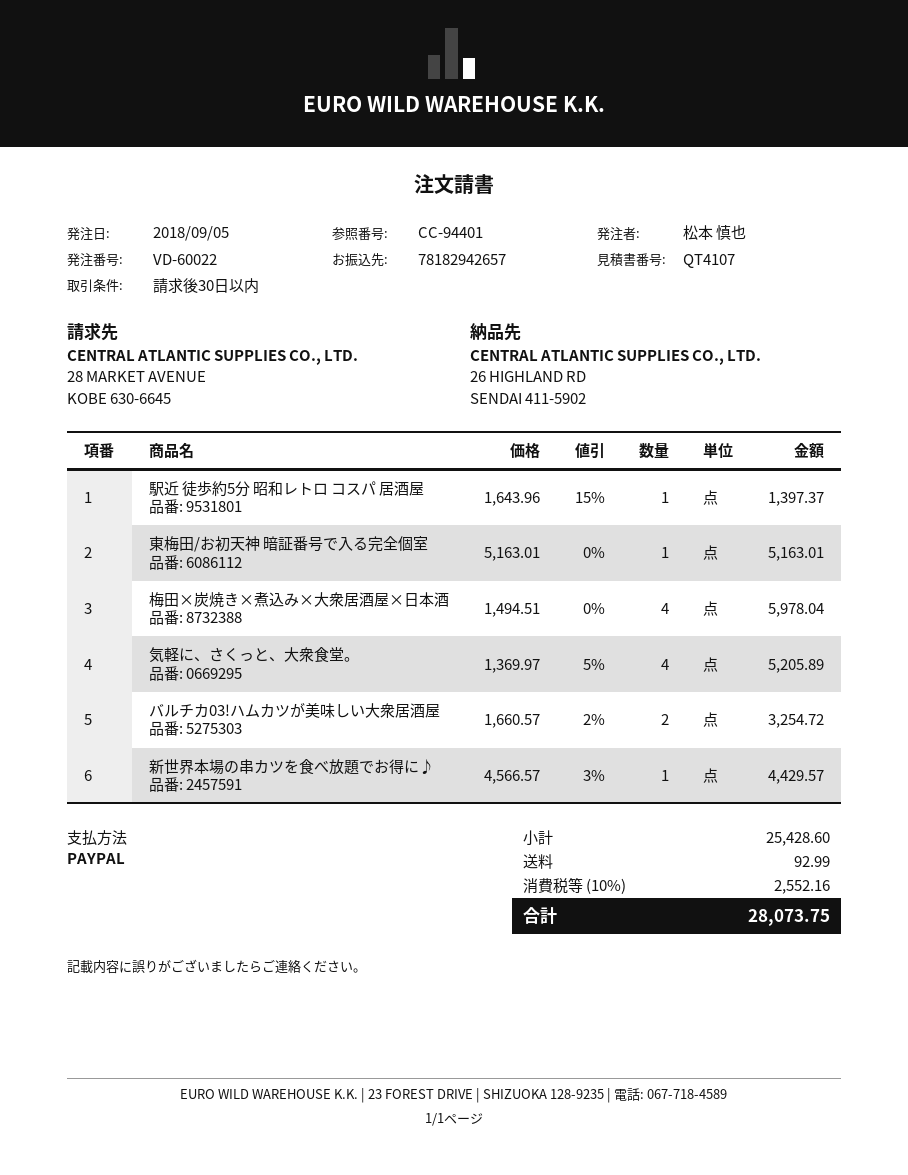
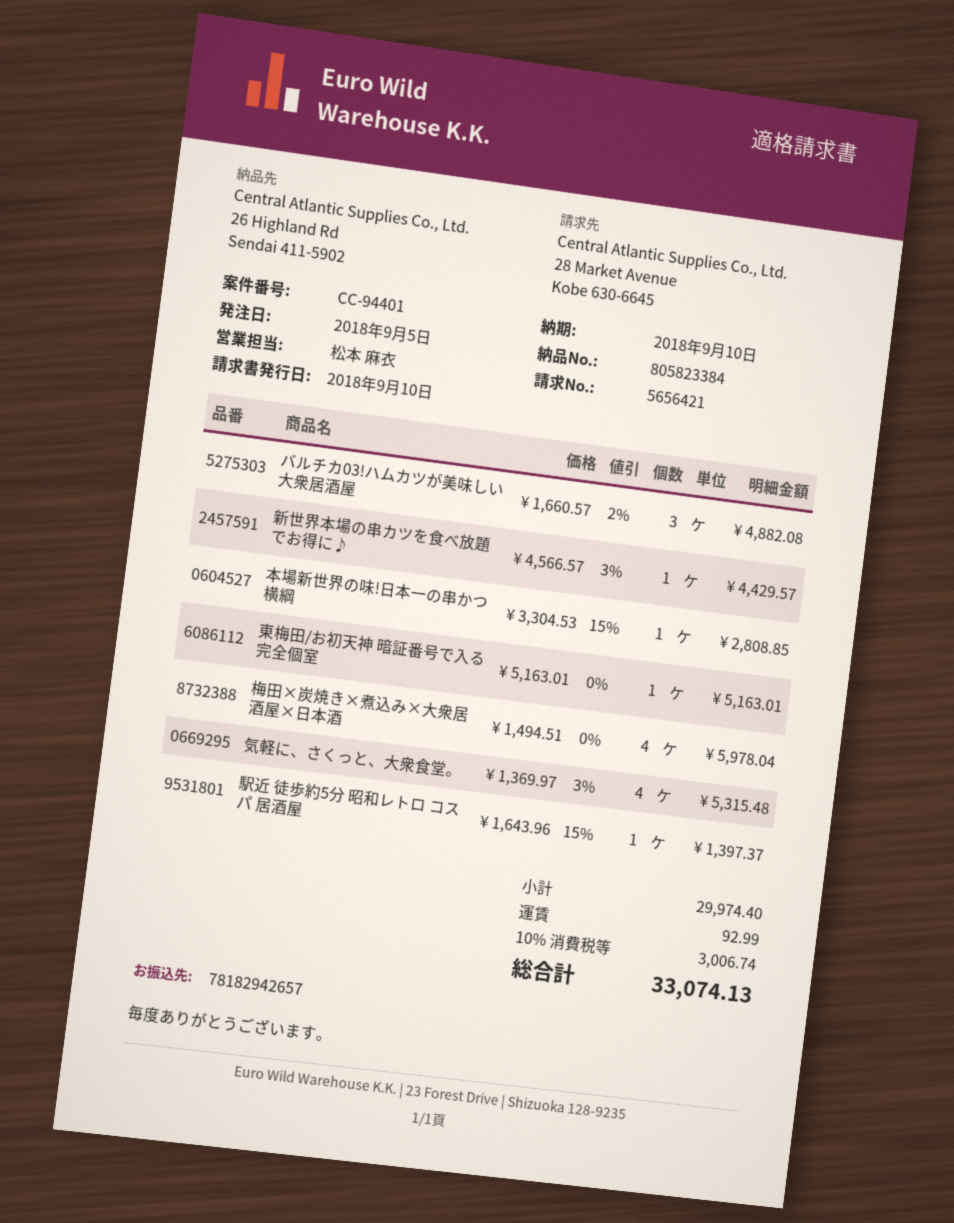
気軽に、さくっと、大衆食堂。: 4 x 1369.97 - 5% = 5205.89 -> 4 x 1369.97 - 3% = 5315.48
バルチカ03!ハムカツが美味しい大衆居酒屋: 2 x 1660.57 - 2% = 3254.72 -> 3 x 1660.57 - 2% = 4882.08
本場新世界の味!日本一の串かつ横綱: none -> 1 x 3304.53 - 15% = 2808.85
subtotal: 25428.60 -> 29974.40
tax: 10% = 2552.16 -> 10% = 3006.74
total: 28073.75 -> 33074.13

